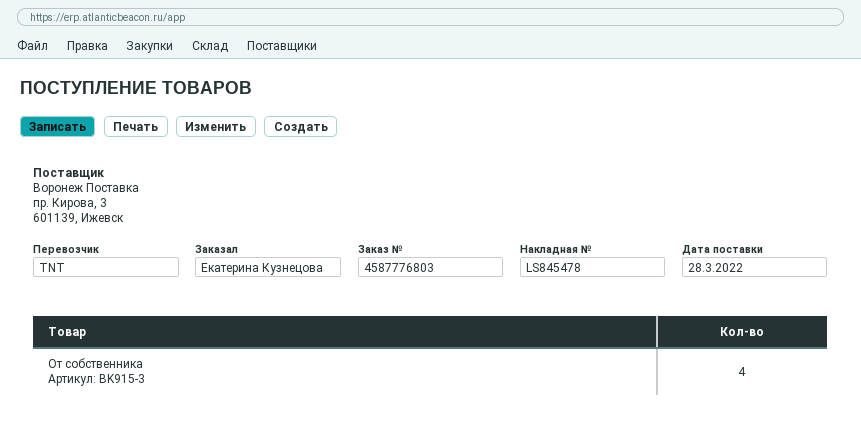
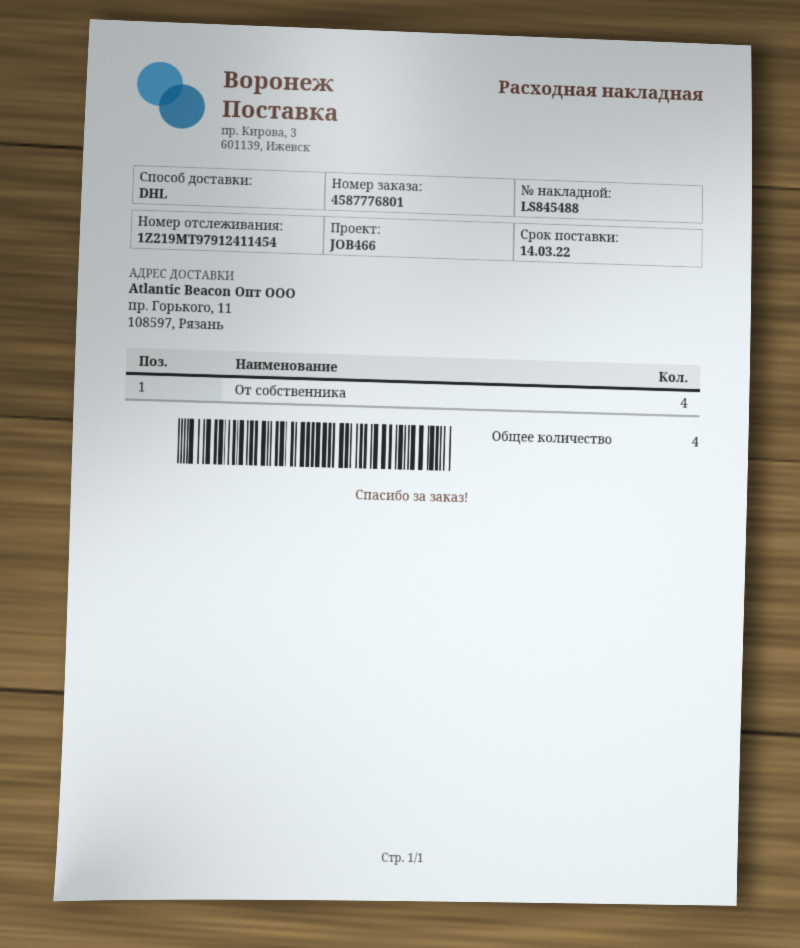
order number: 4587776803 -> 4587776801
delivery note number: LS845478 -> LS845488
delivery date: 2022-03-28 -> 2022-03-14
shipping method: TNT -> DHL

